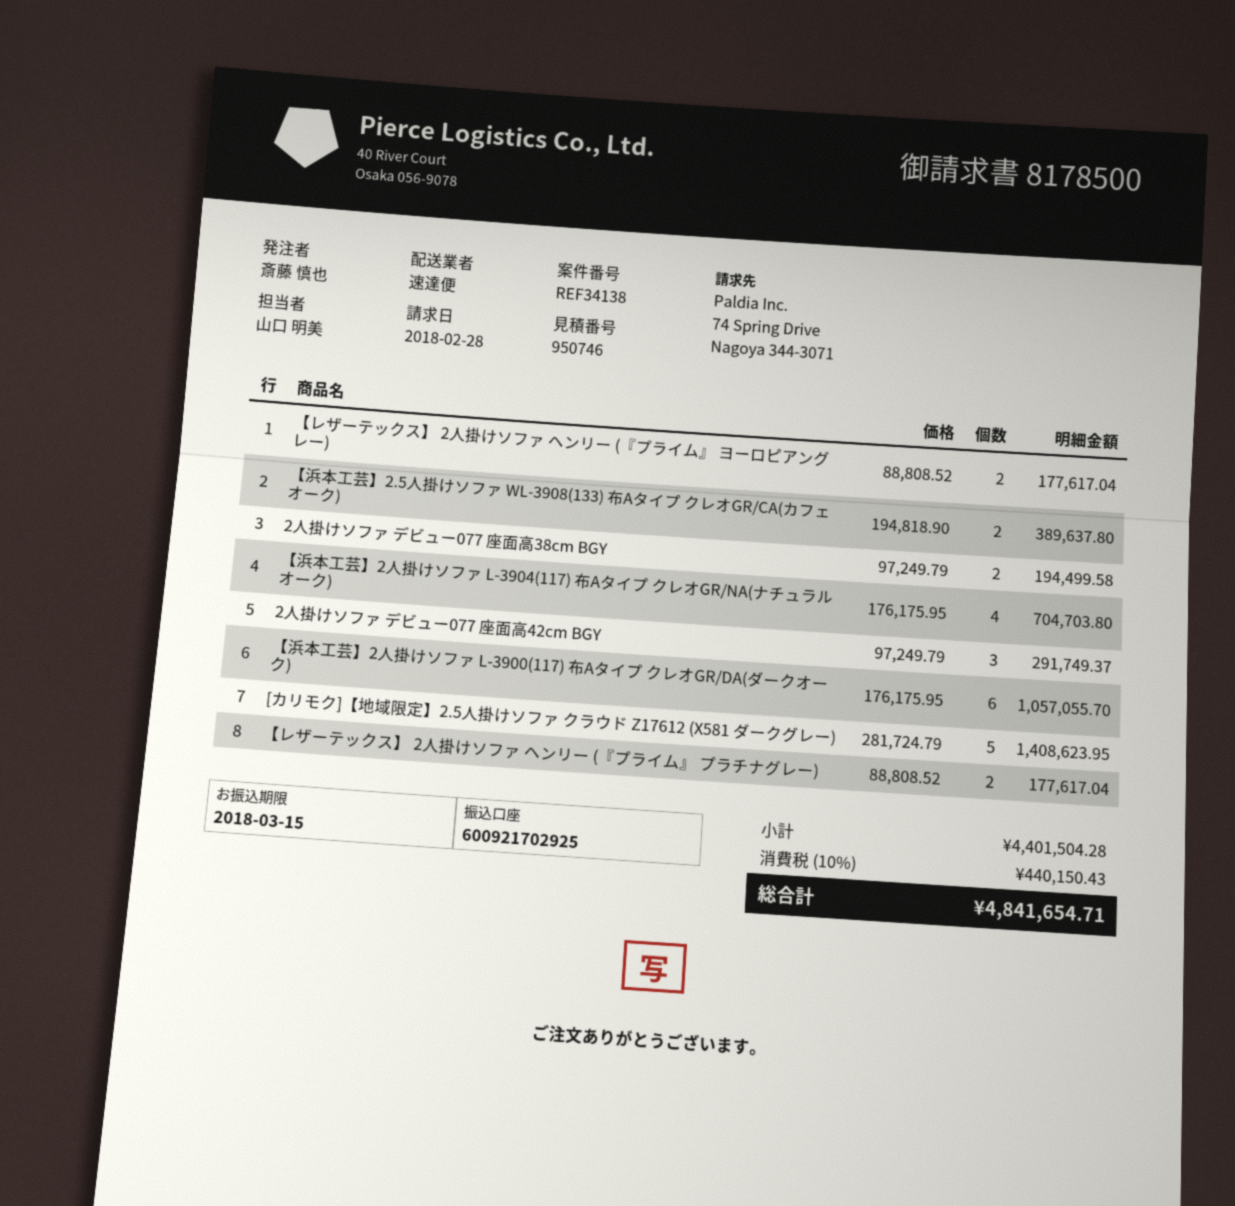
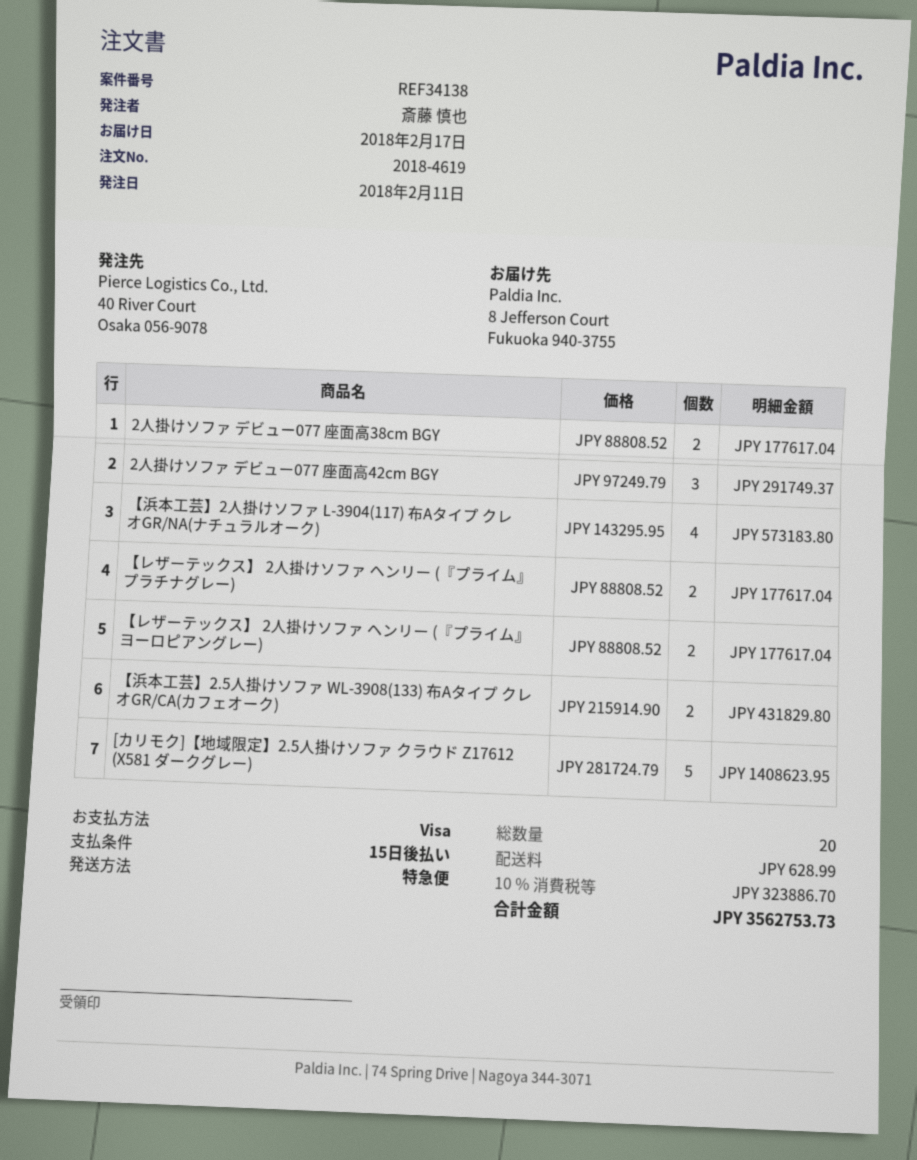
【浜本工芸】2.5人掛けソファ WL-3908(133) 布Aタイプ クレオGR/CA(カフェオーク): 2 x 194818.90 = 389637.80 -> 2 x 215914.90 = 431829.80
2人掛けソファ デビュー077 座面高38cm BGY: 2 x 97249.79 = 194499.58 -> 2 x 88808.52 = 177617.04
【浜本工芸】2人掛けソファ L-3904(117) 布Aタイプ クレオGR/NA(ナチュラルオーク): 4 x 176175.95 = 704703.80 -> 4 x 143295.95 = 573183.80
【浜本工芸】2人掛けソファ L-3900(117) 布Aタイプ クレオGR/DA(ダークオーク): 6 x 176175.95 = 1057055.70 -> none
shipping: none -> 628.99
tax: 10% = 440150.43 -> 10% = 323886.70
total: 4841654.71 -> 3562753.73

